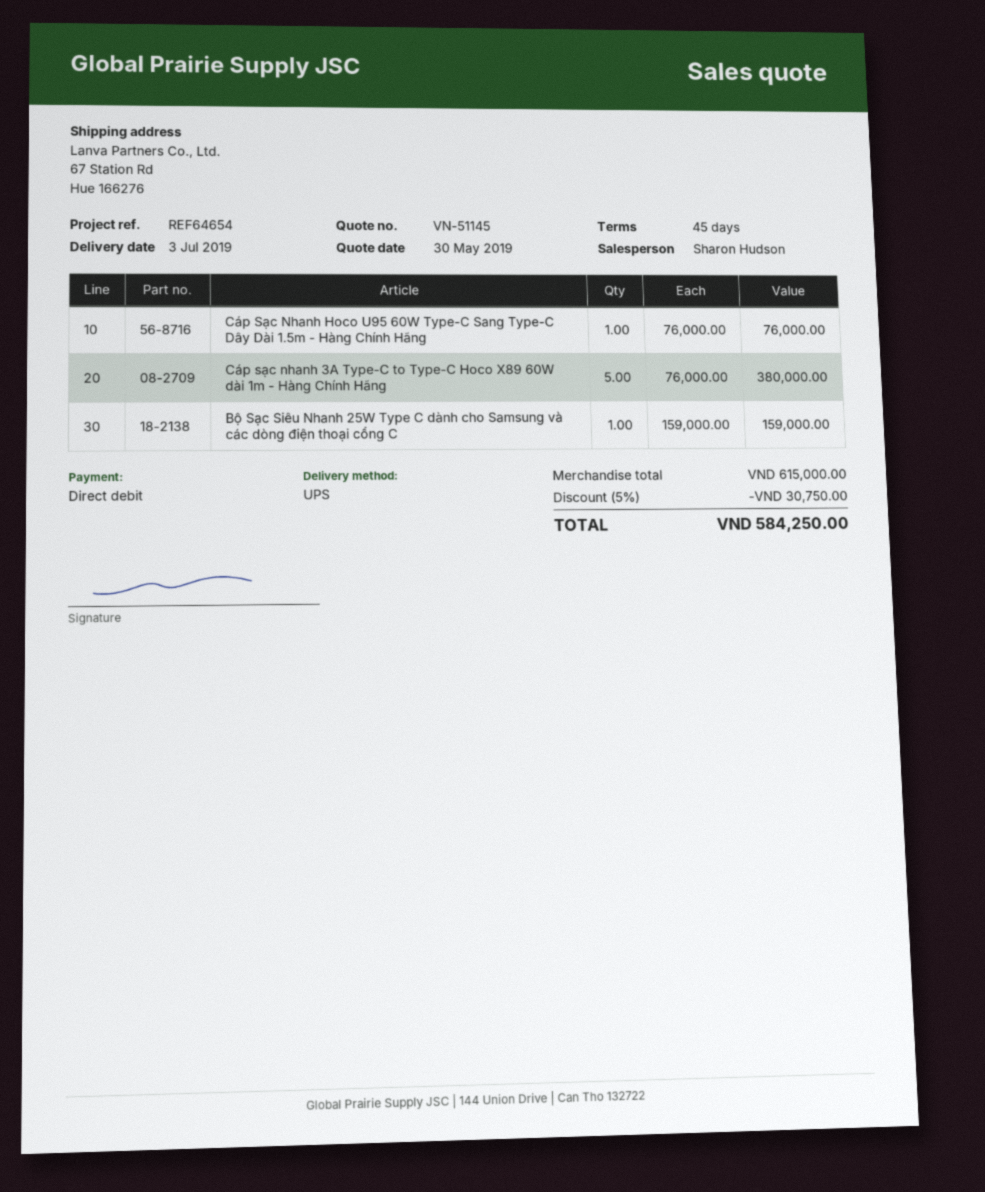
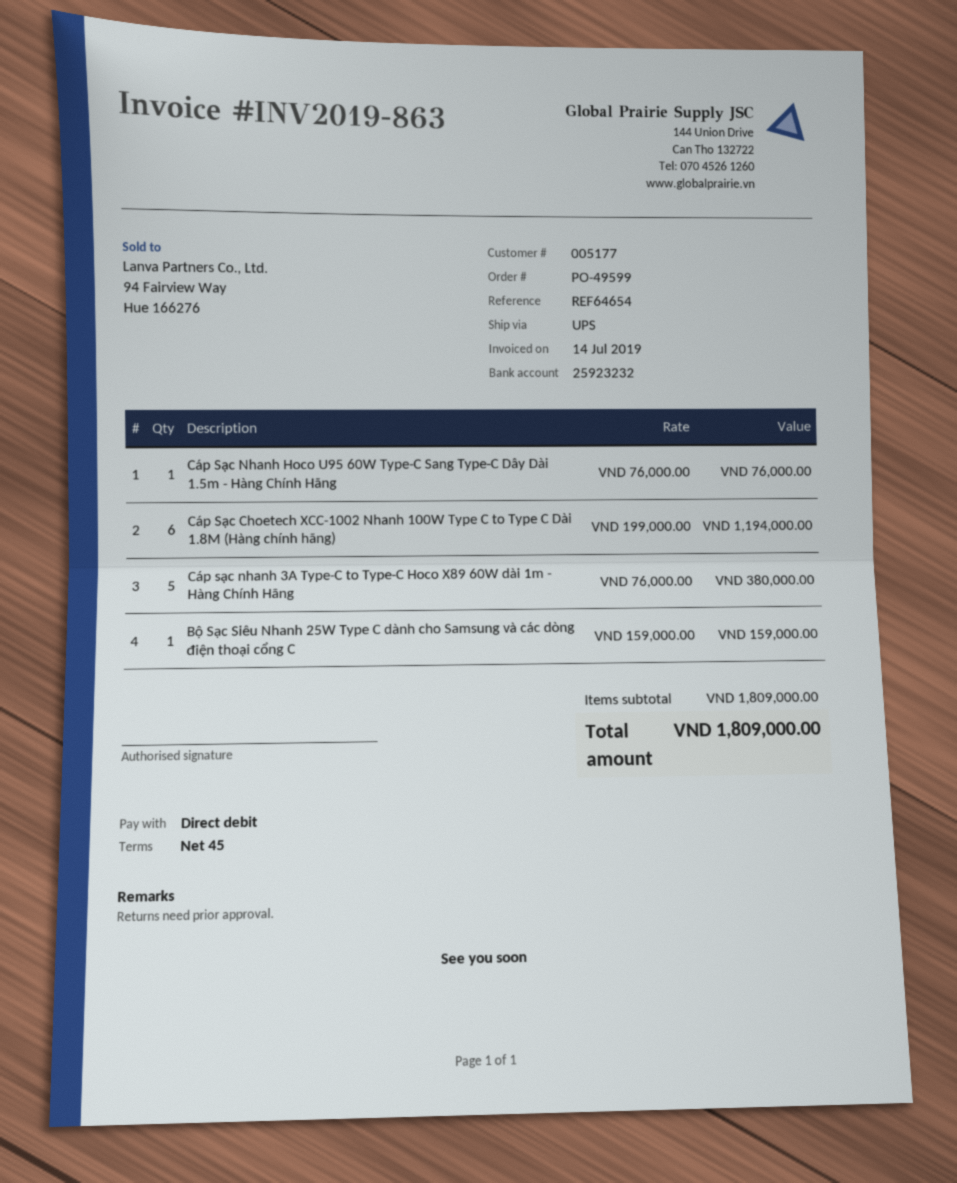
Cáp Sạc Choetech XCC-1002 Nhanh 100W Type C to Type C Dài 1.8M (Hàng chính hãng): none -> 6 x 199000.00 = 1194000.00
subtotal: 615000.00 -> 1809000.00
discount: 5% = 30750.00 -> none
total: 584250.00 -> 1809000.00

